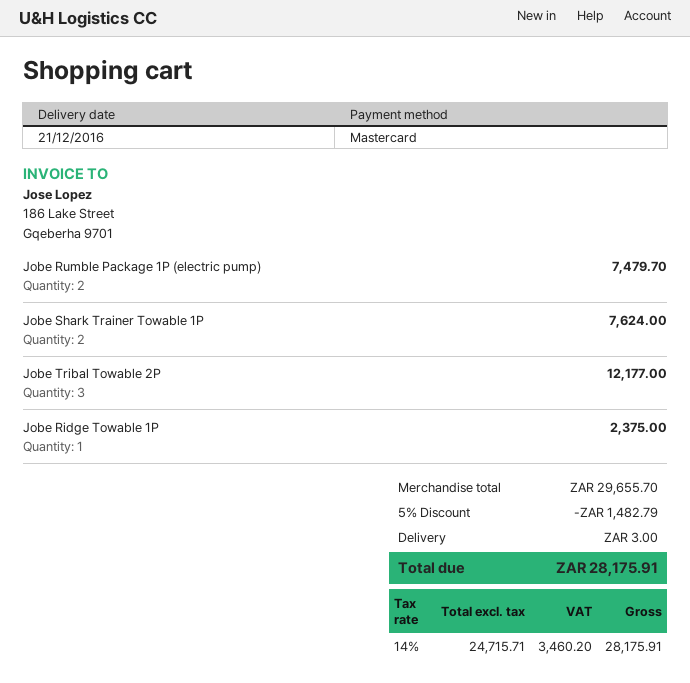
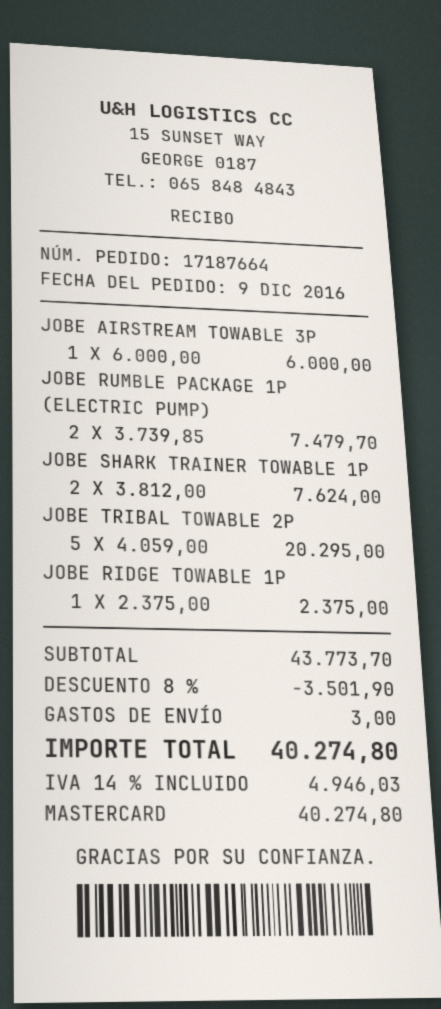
Jobe Tribal Towable 2P: 3 for 12177.00 -> 5 for 20295.00
JOBE AIRSTREAM TOWABLE 3P: none -> 1 for 6000.00
subtotal: 29655.70 -> 43773.70
discount: 5% = 1482.79 -> 8% = 3501.90
tax: 14% = 3460.20 -> 14% = 4946.03
total: 28175.91 -> 40274.80

